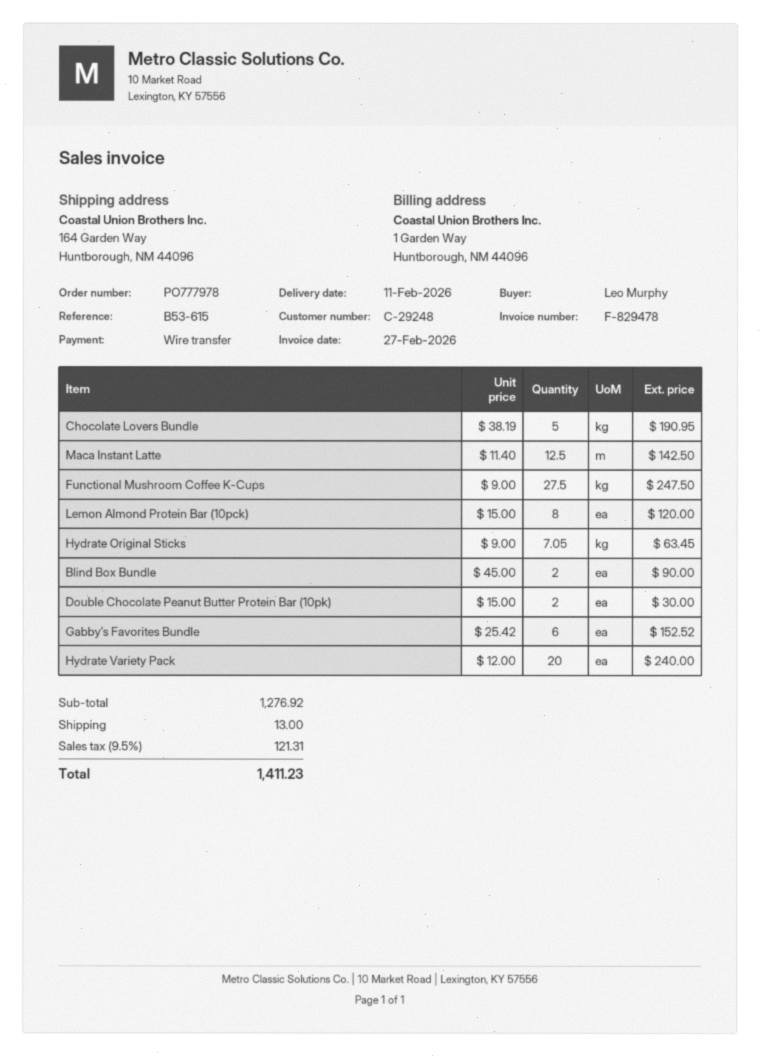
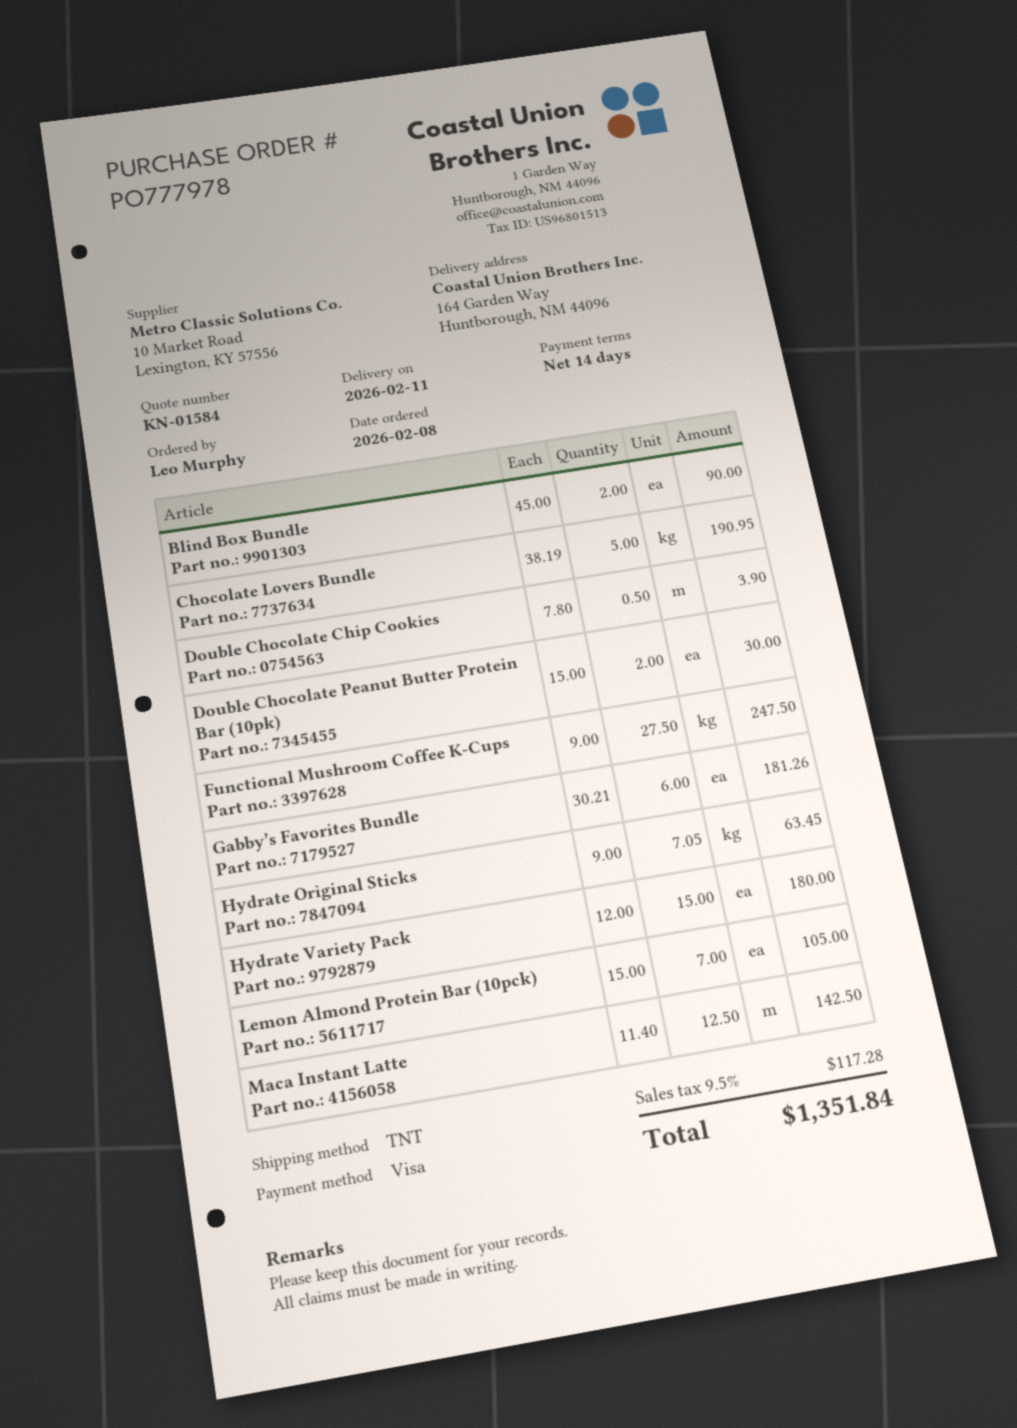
payment method: bank transfer -> Visa
Lemon Almond Protein Bar (10pck): 8 x 15.00 = 120.00 -> 7 x 15.00 = 105.00
Gabby’s Favorites Bundle: 6 x 25.42 = 152.52 -> 6 x 30.21 = 181.26
Hydrate Variety Pack: 20 x 12.00 = 240.00 -> 15 x 12.00 = 180.00
Double Chocolate Chip Cookies: none -> 0.5 x 7.80 = 3.90
shipping: 13.00 -> none
tax: 9.5% = 121.31 -> 9.5% = 117.28
total: 1411.23 -> 1351.84

